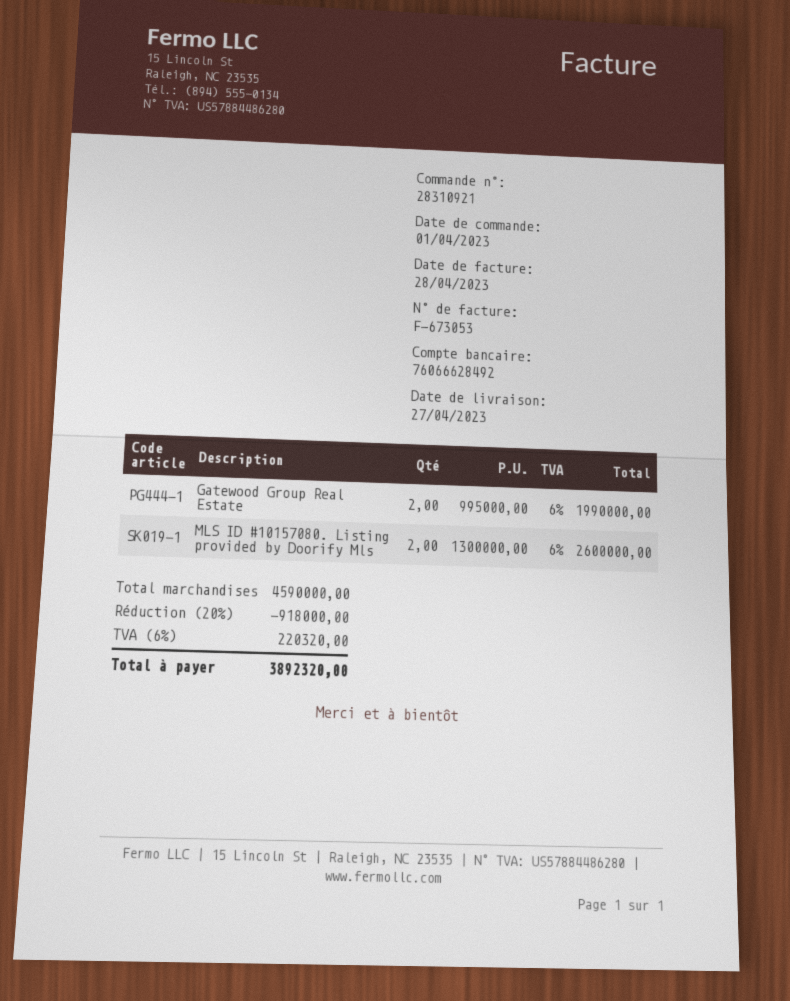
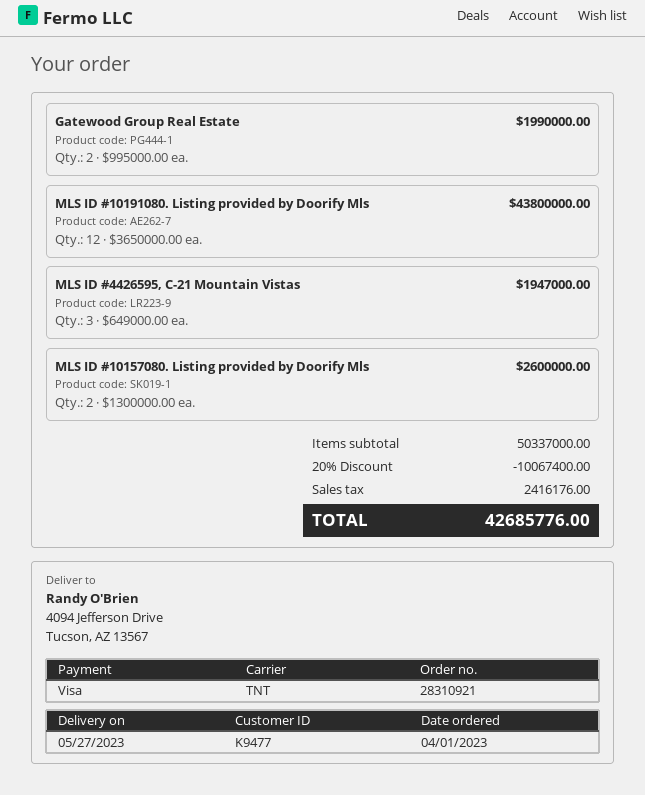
delivery date: 2023-04-27 -> 2023-05-27
MLS ID #10191080. Listing provided by Doorify Mls: none -> 12 x 3650000.00 = 43800000.00
MLS ID #4426595, C-21 Mountain Vistas: none -> 3 x 649000.00 = 1947000.00
subtotal: 4590000.00 -> 50337000.00
discount: 20% = 918000.00 -> 20% = 10067400.00
tax: 220320.00 -> 2416176.00
total: 3892320.00 -> 42685776.00

